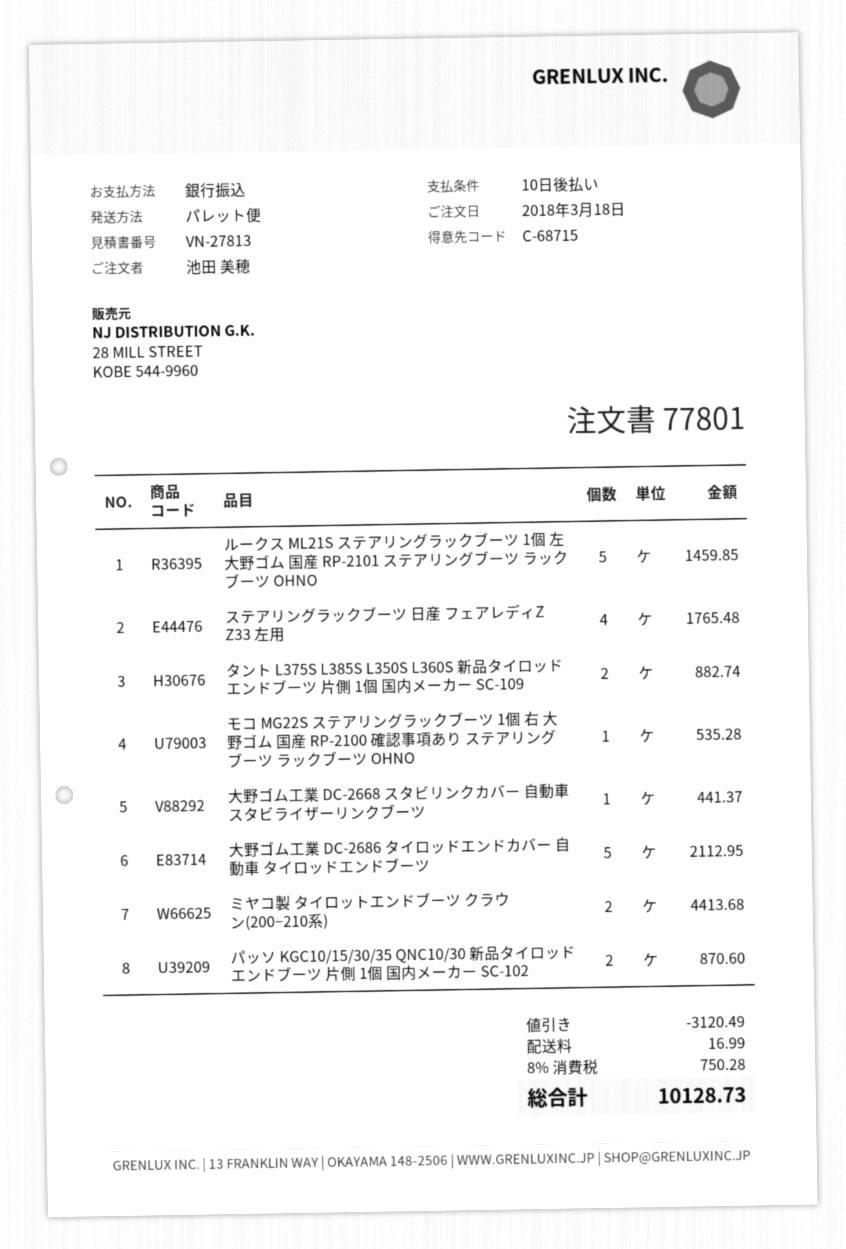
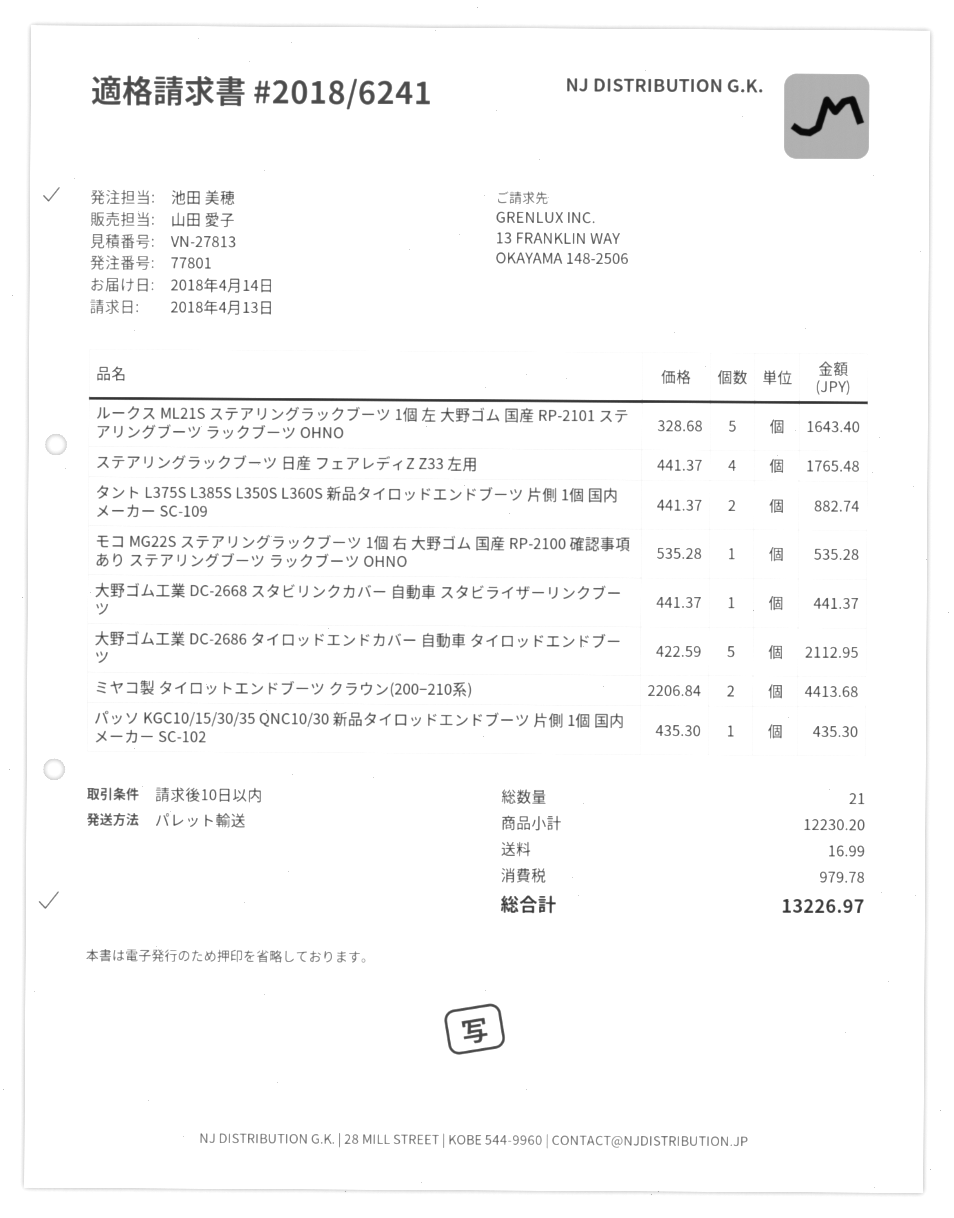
ルークス ML21S ステアリングラックブーツ 1個 左 大野ゴム 国産 RP-2101 ステアリングブーツ ラックブーツ OHNO: 5 for 1459.85 -> 5 for 1643.40
パッソ KGC10/15/30/35 QNC10/30 新品タイロッドエンドブーツ 片側 1個 国内メーカー SC-102: 2 for 870.60 -> 1 for 435.30
discount: 3120.49 -> none
tax: 750.28 -> 979.78
total: 10128.73 -> 13226.97

